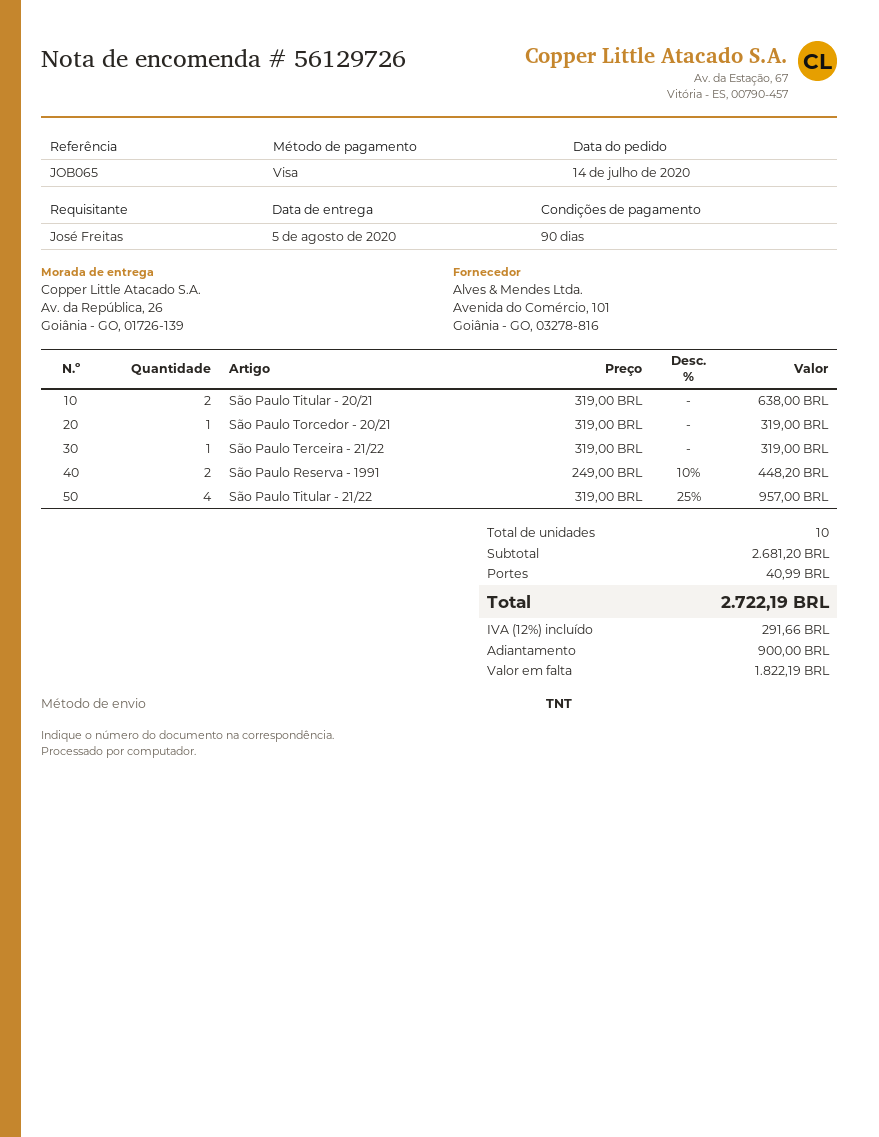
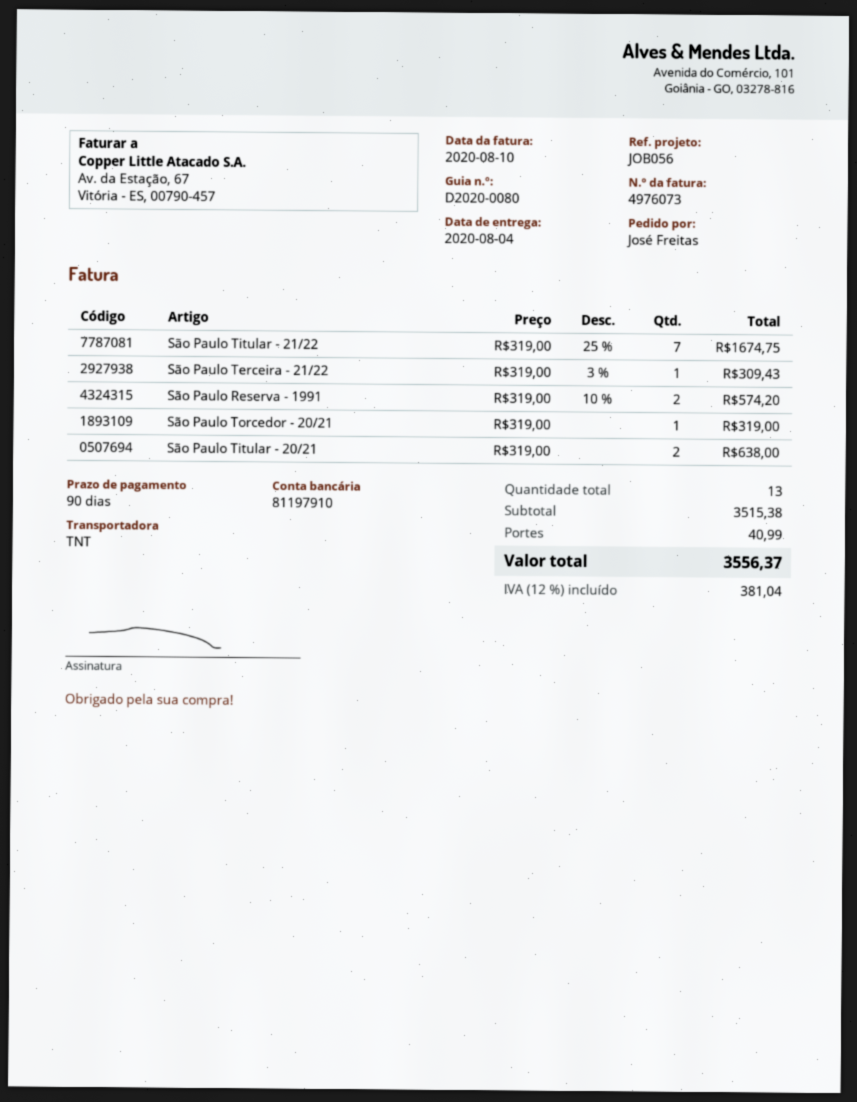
delivery date: 2020-08-05 -> 2020-08-04
reference: JOB065 -> JOB056
São Paulo Terceira - 21/22: 1 x 319.00 = 319.00 -> 1 x 319.00 - 3% = 309.43
São Paulo Reserva - 1991: 2 x 249.00 - 10% = 448.20 -> 2 x 319.00 - 10% = 574.20
São Paulo Titular - 21/22: 4 x 319.00 - 25% = 957.00 -> 7 x 319.00 - 25% = 1674.75
total quantity: 10 -> 13
subtotal: 2681.20 -> 3515.38
tax: 12% = 291.66 -> 12% = 381.04
total: 2722.19 -> 3556.37

